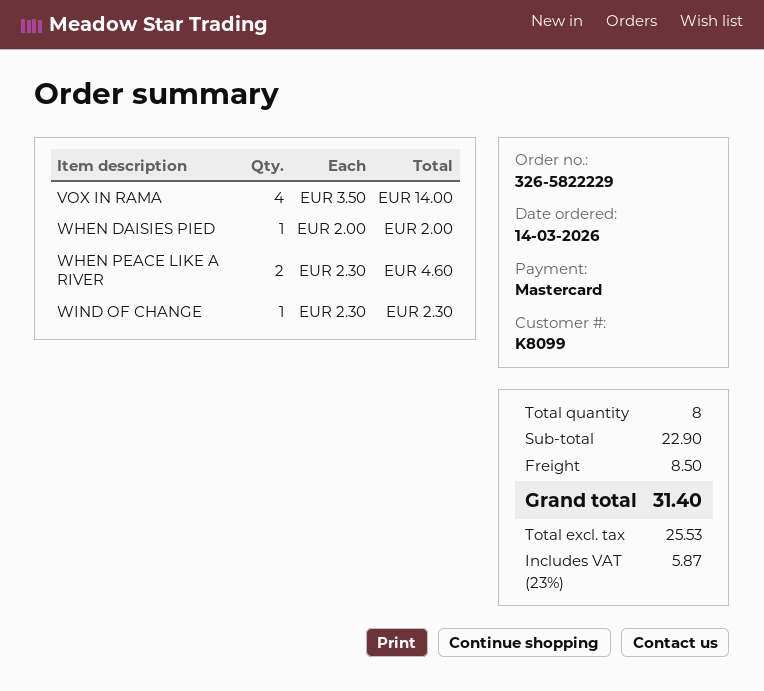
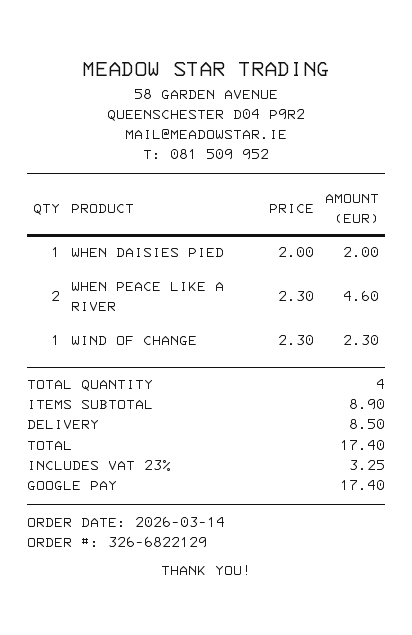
order number: 326-5822229 -> 326-6822129
payment method: Mastercard -> Google Pay
VOX IN RAMA: 4 x 3.50 = 14.00 -> none
total quantity: 8 -> 4
subtotal: 22.90 -> 8.90
tax: 23% = 5.87 -> 23% = 3.25
total: 31.40 -> 17.40

